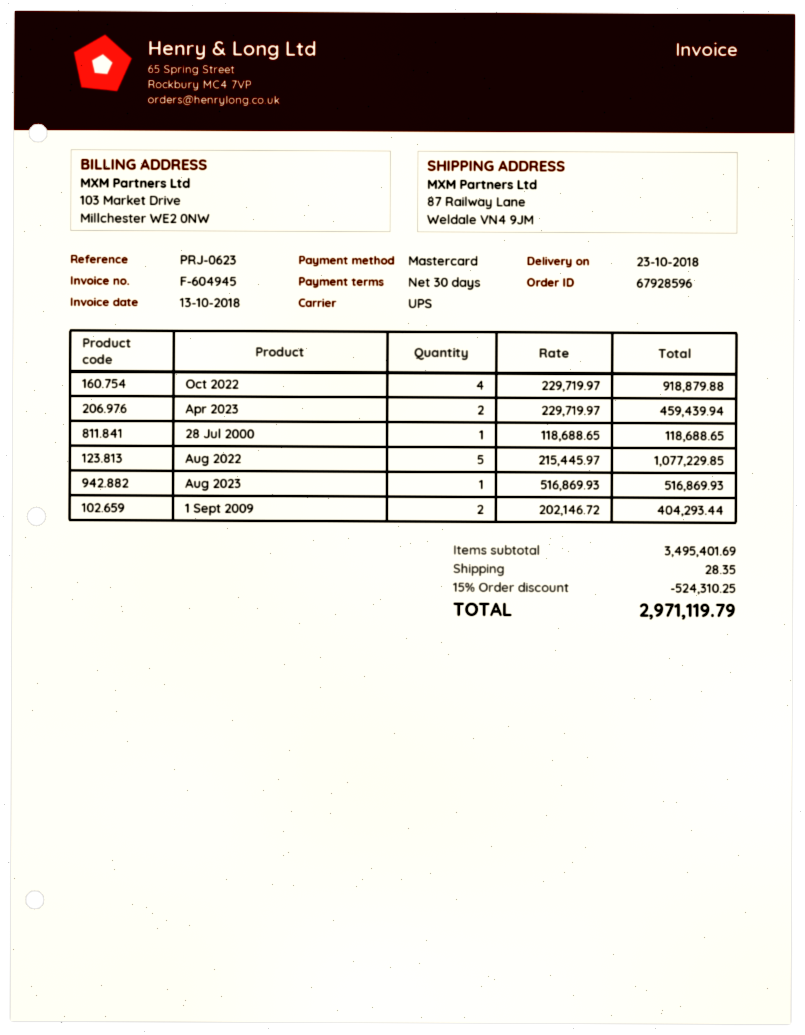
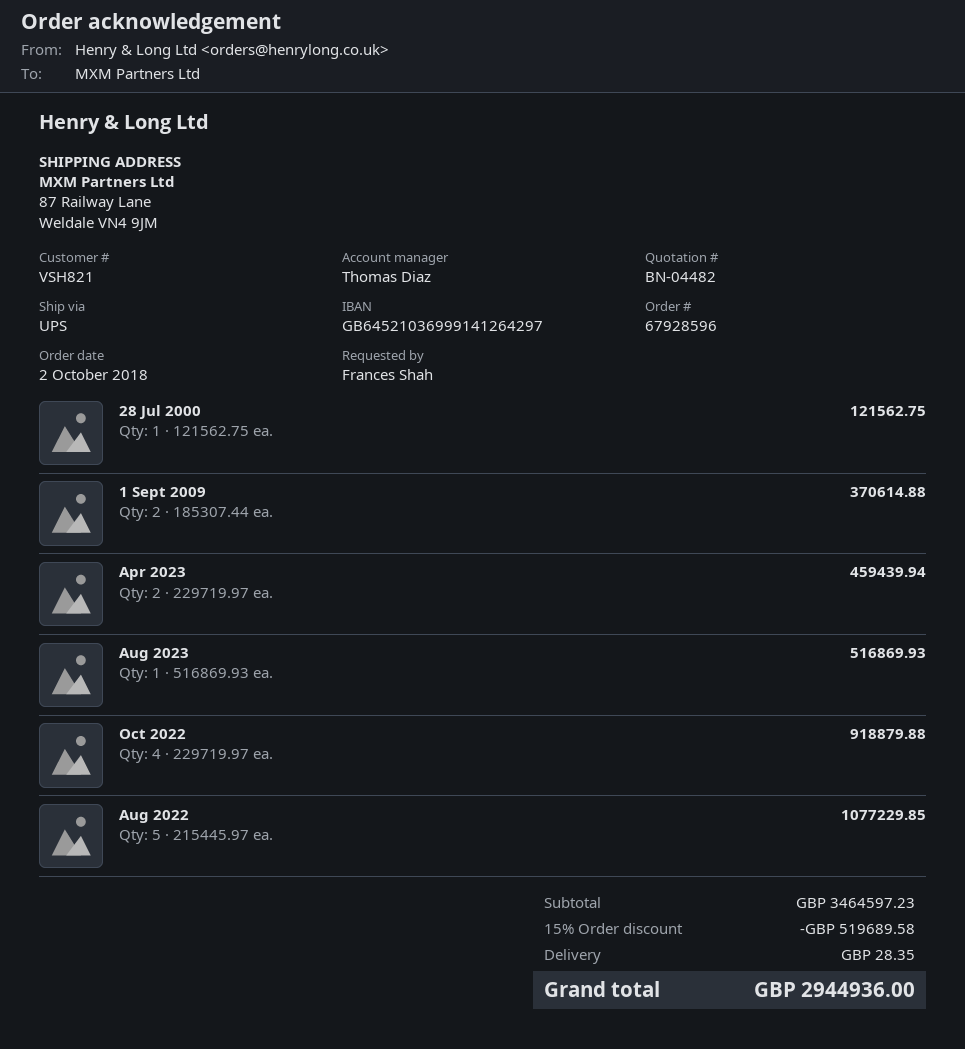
28 Jul 2000: 1 x 118688.65 = 118688.65 -> 1 x 121562.75 = 121562.75
1 Sept 2009: 2 x 202146.72 = 404293.44 -> 2 x 185307.44 = 370614.88
subtotal: 3495401.69 -> 3464597.23
discount: 15% = 524310.25 -> 15% = 519689.58
total: 2971119.79 -> 2944936.00

